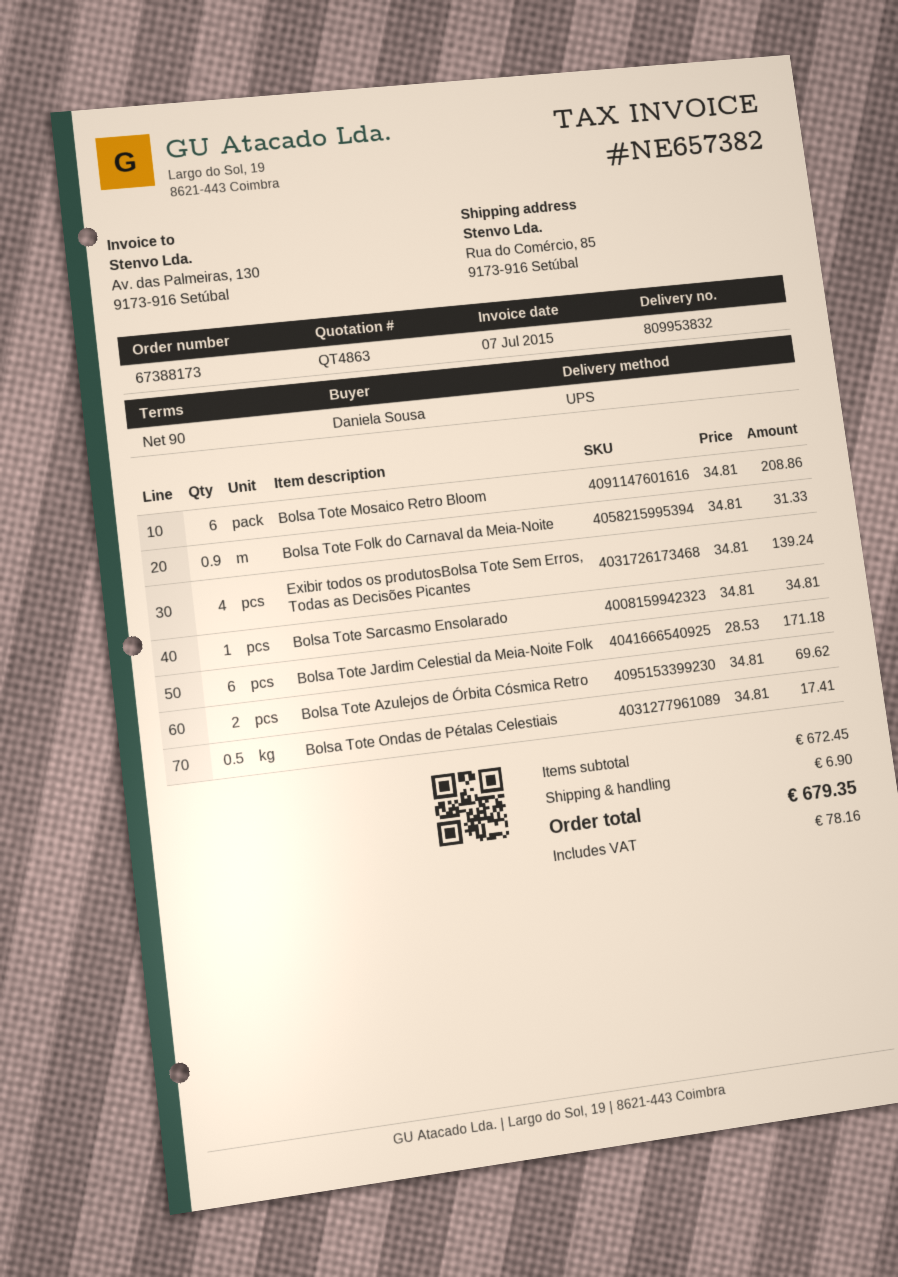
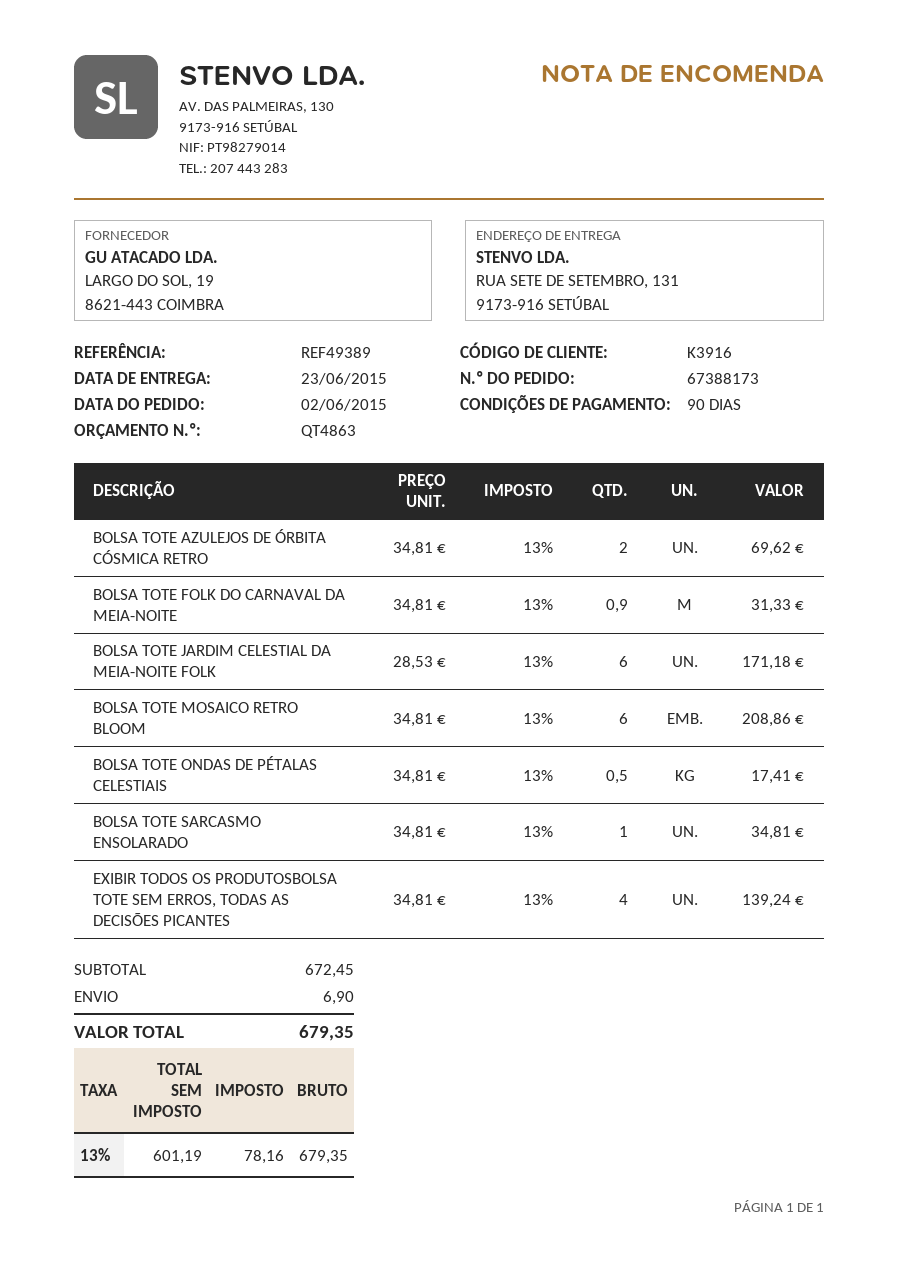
ship to: Rua do Comércio, 85, 9173-916 Setúbal -> RUA SETE DE SETEMBRO, 131, 9173-916 SETÚBAL

